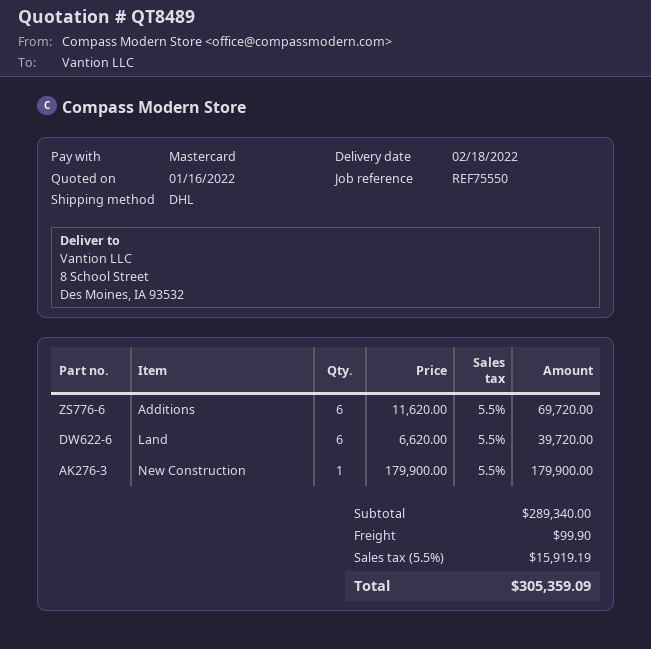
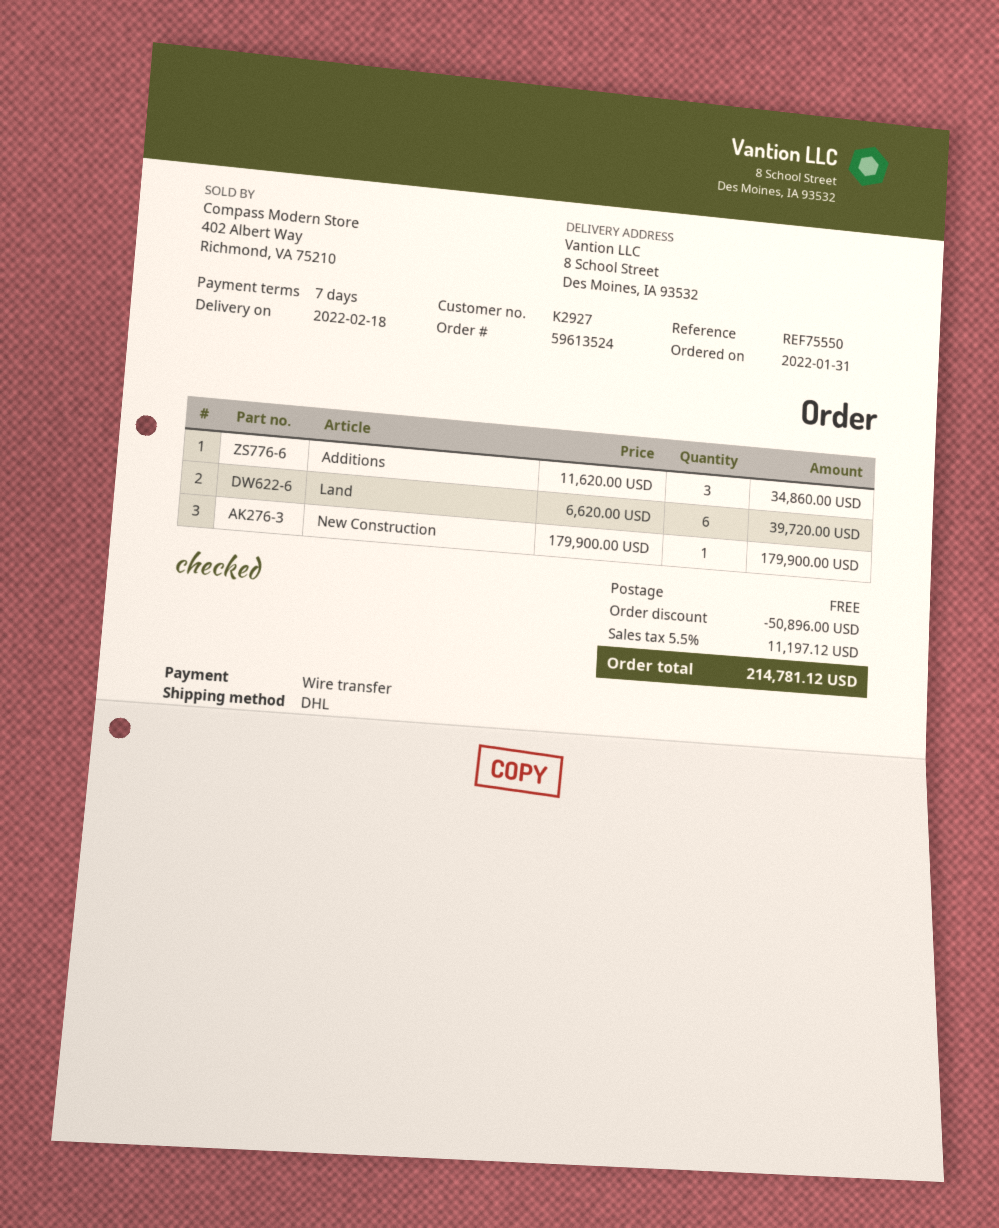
payment method: Mastercard -> bank transfer
Additions: 6 x 11620.00 = 69720.00 -> 3 x 11620.00 = 34860.00
discount: none -> 50896.00
shipping: 99.90 -> 0.00
tax: 5.5% = 15919.19 -> 5.5% = 11197.12
total: 305359.09 -> 214781.12

